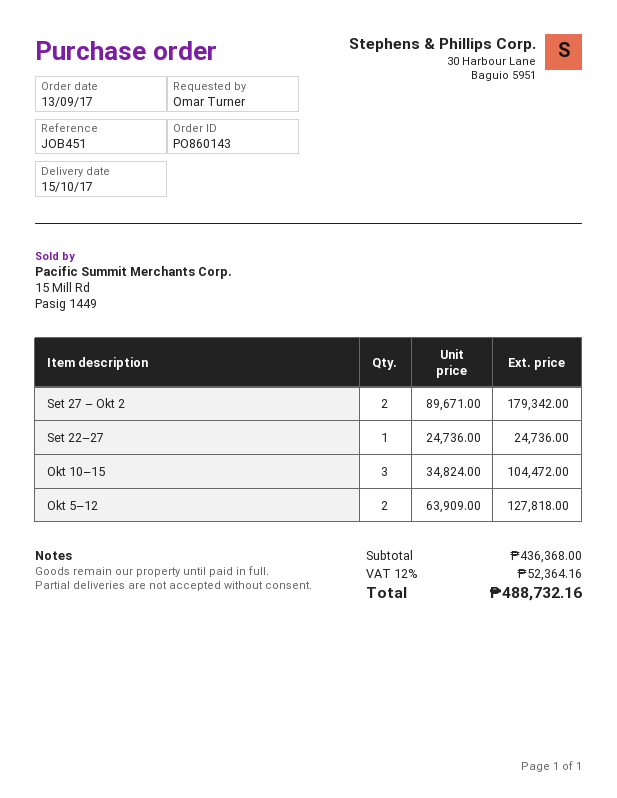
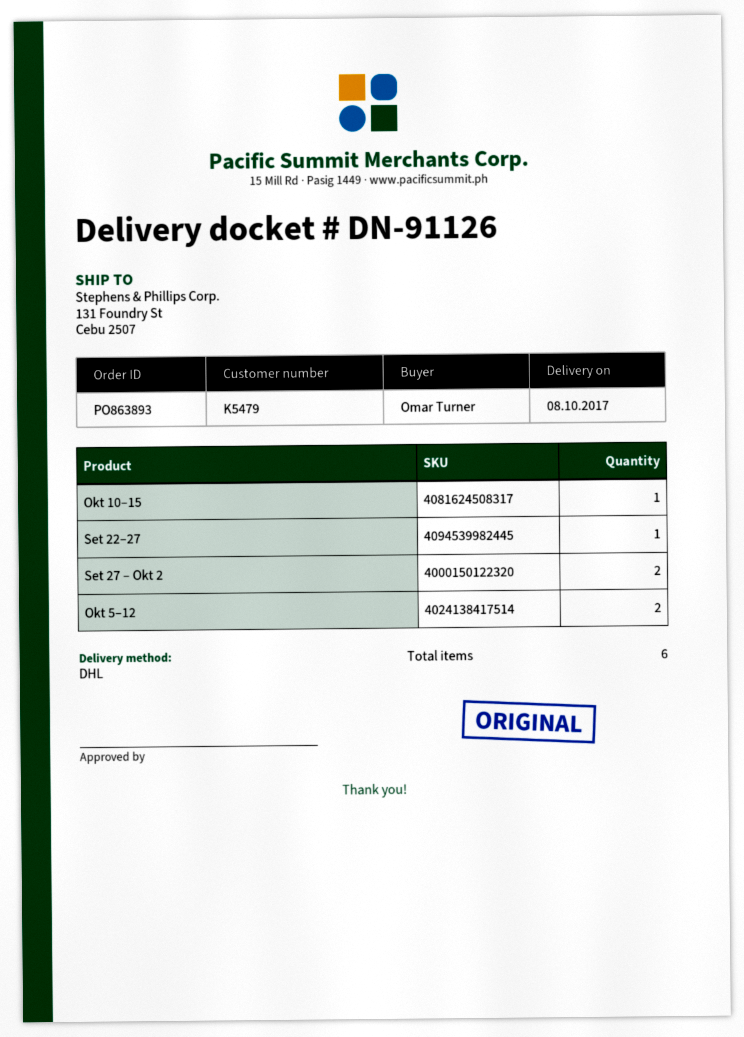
order number: PO860143 -> PO863893
delivery date: 2017-10-15 -> 2017-10-08
Okt 10–15: 3 -> 1

